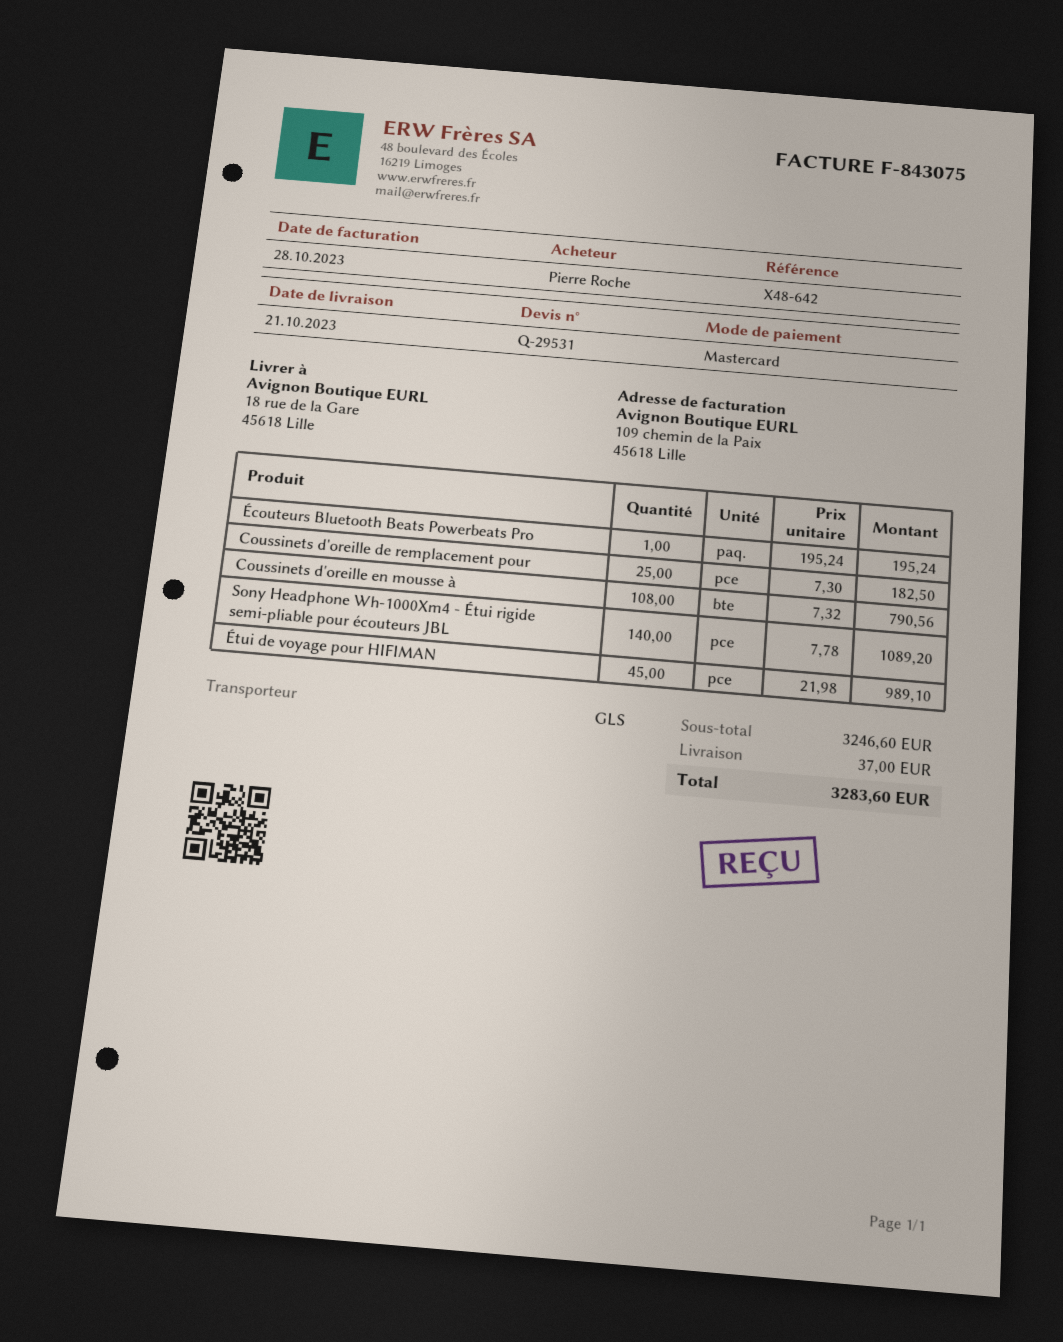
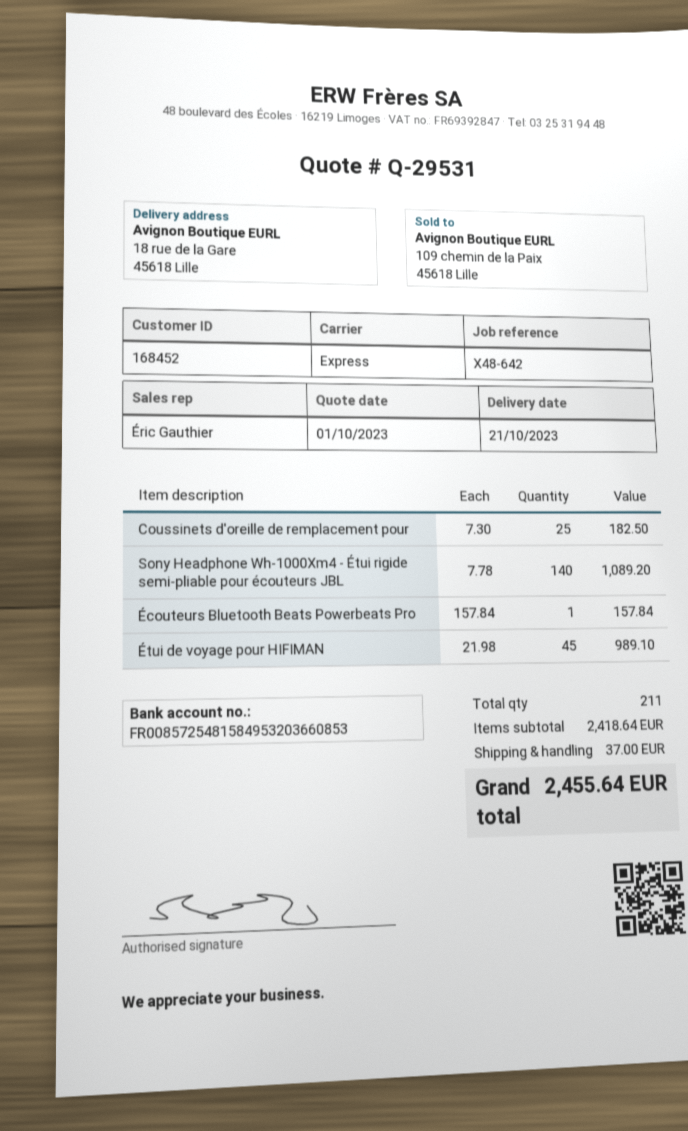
shipping method: GLS -> express
Écouteurs Bluetooth Beats Powerbeats Pro: 1 x 195.24 = 195.24 -> 1 x 157.84 = 157.84
Coussinets d'oreille en mousse à: 108 x 7.32 = 790.56 -> none
subtotal: 3246.60 -> 2418.64
total: 3283.60 -> 2455.64

